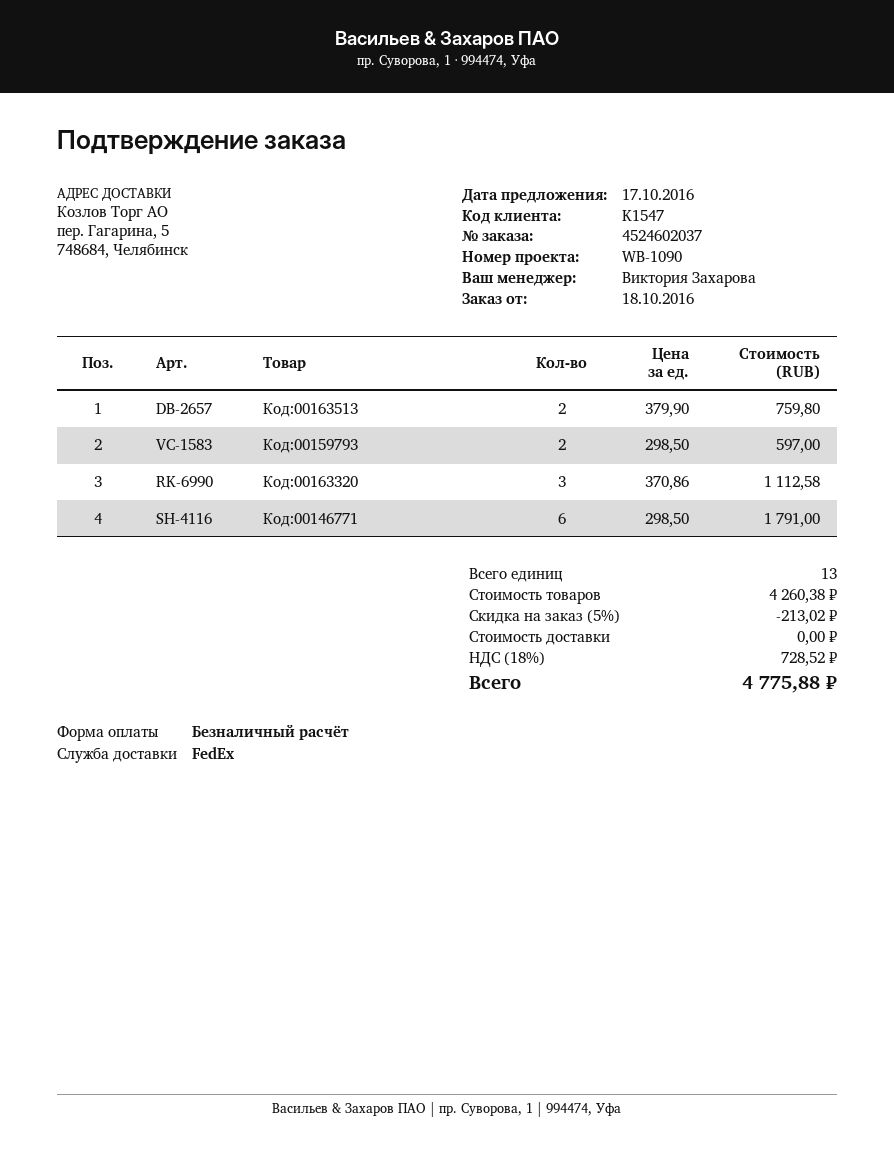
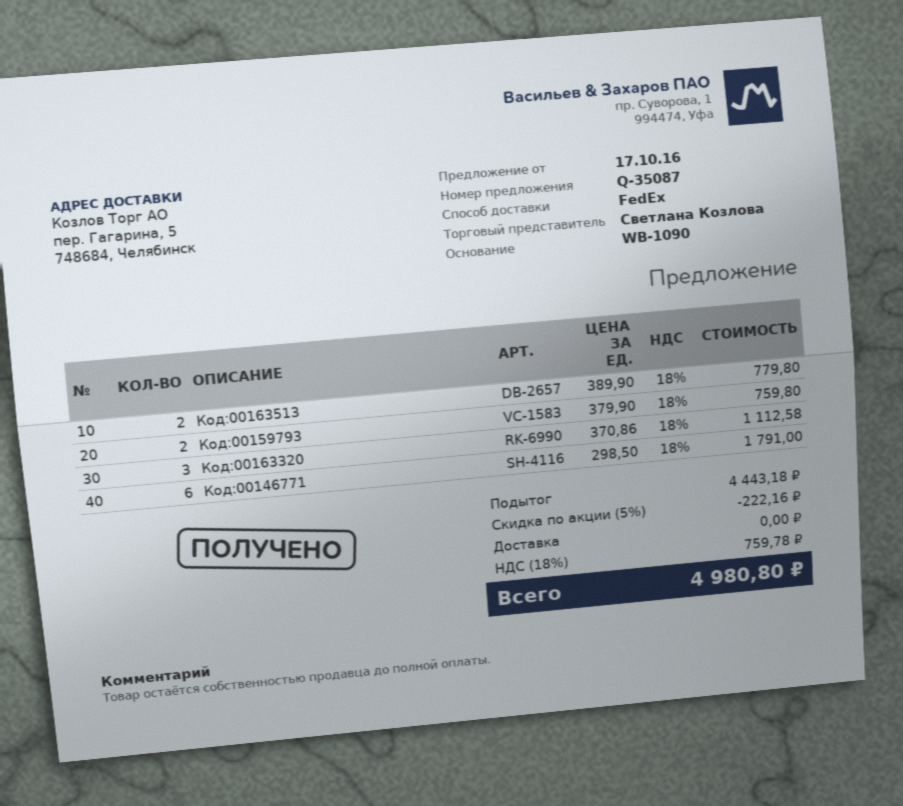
sales rep: Виктория Захарова -> Светлана Козлова
Код:00163513: 2 x 379.90 = 759.80 -> 2 x 389.90 = 779.80
Код:00159793: 2 x 298.50 = 597.00 -> 2 x 379.90 = 759.80
subtotal: 4260.38 -> 4443.18
discount: 5% = 213.02 -> 5% = 222.16
tax: 18% = 728.52 -> 18% = 759.78
total: 4775.88 -> 4980.80

